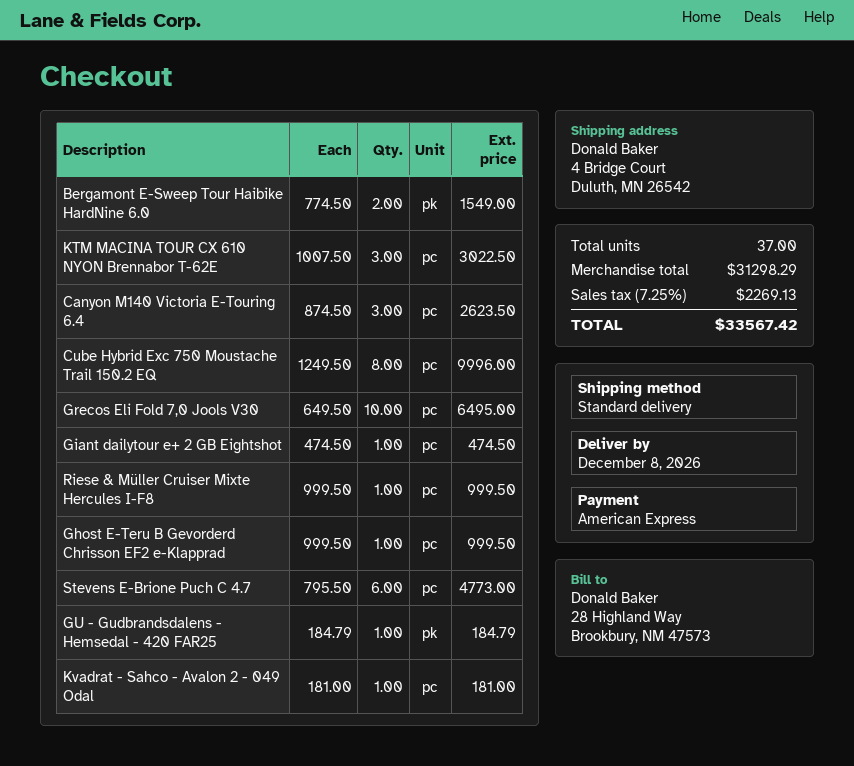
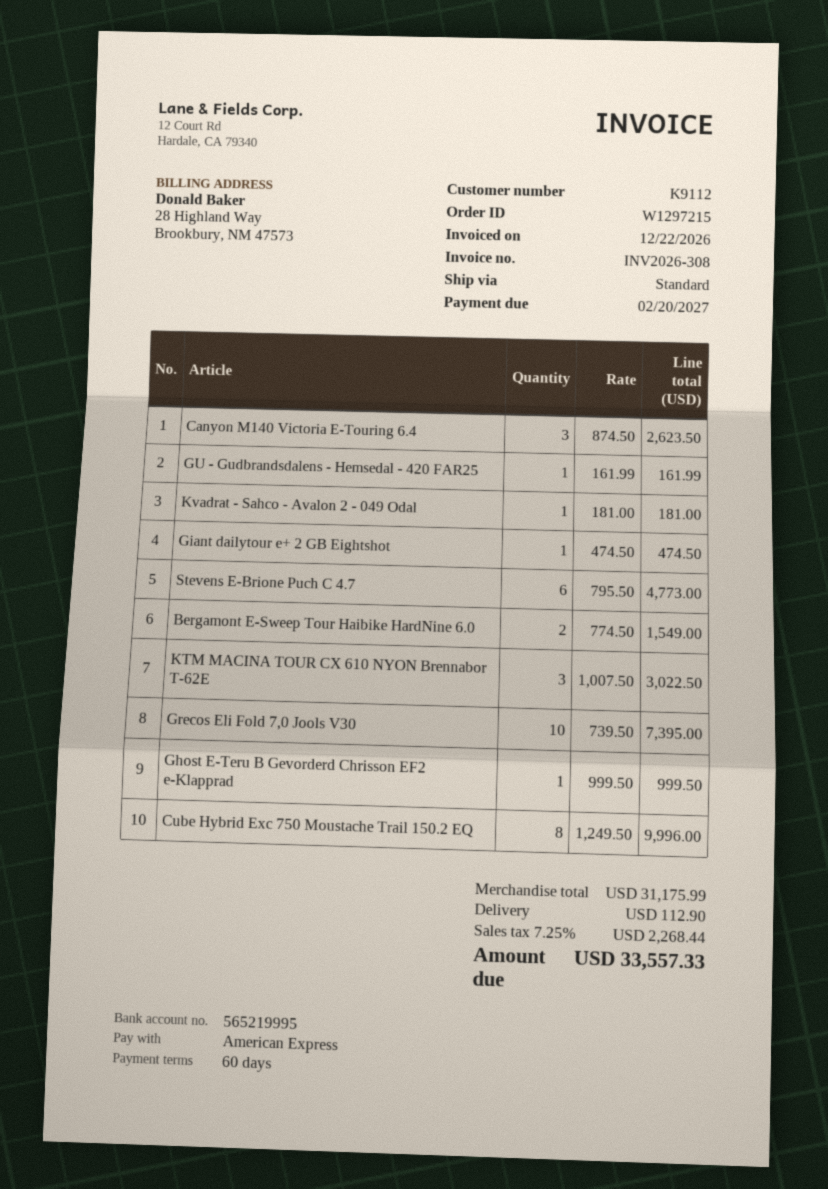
Grecos Eli Fold 7,0 Jools V30: 10 x 649.50 = 6495.00 -> 10 x 739.50 = 7395.00
Riese & Müller Cruiser Mixte Hercules I-F8: 1 x 999.50 = 999.50 -> none
GU - Gudbrandsdalens - Hemsedal - 420 FAR25: 1 x 184.79 = 184.79 -> 1 x 161.99 = 161.99
subtotal: 31298.29 -> 31175.99
shipping: none -> 112.90
tax: 7.25% = 2269.13 -> 7.25% = 2268.44
total: 33567.42 -> 33557.33

